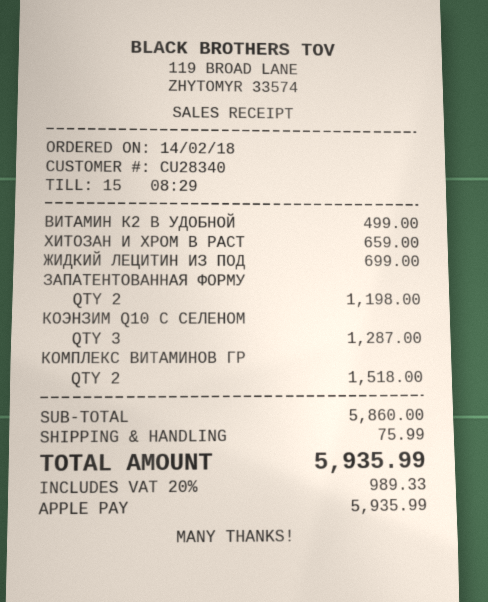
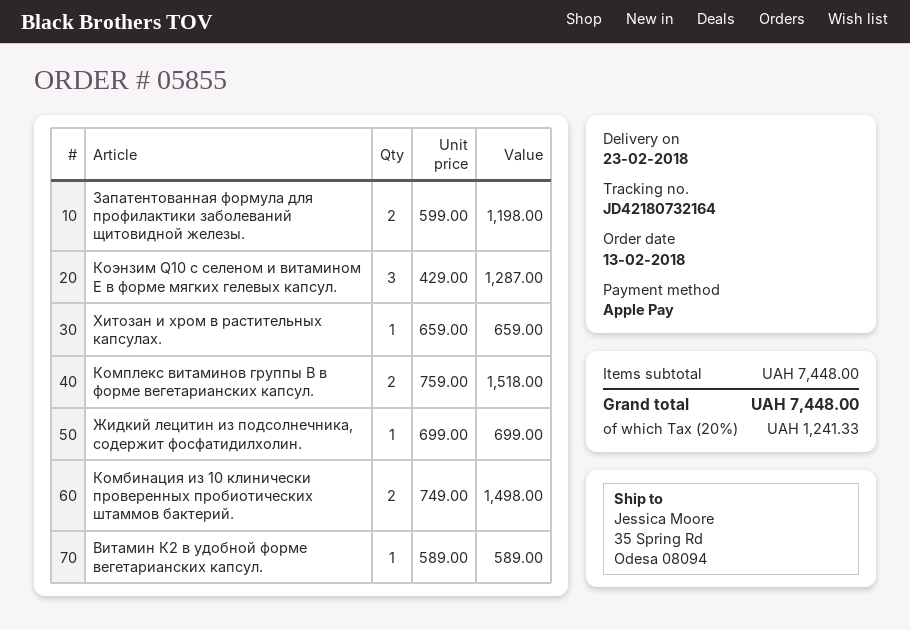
order date: 2018-02-14 -> 2018-02-13
ВИТАМИН К2 В УДОБНОЙ: 1 for 499.00 -> 1 for 589.00
Комбинация из 10 клинически проверенных пробиотических штаммов бактерий.: none -> 2 for 1498.00
subtotal: 5860.00 -> 7448.00
shipping: 75.99 -> none
tax: 20% = 989.33 -> 20% = 1241.33
total: 5935.99 -> 7448.00

